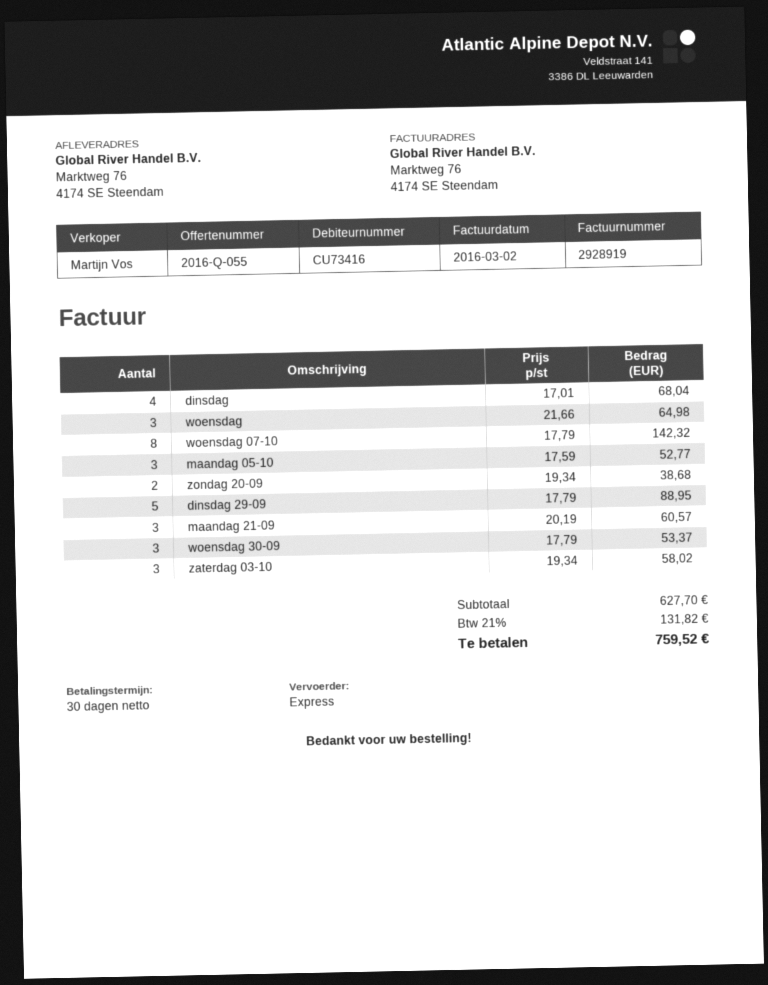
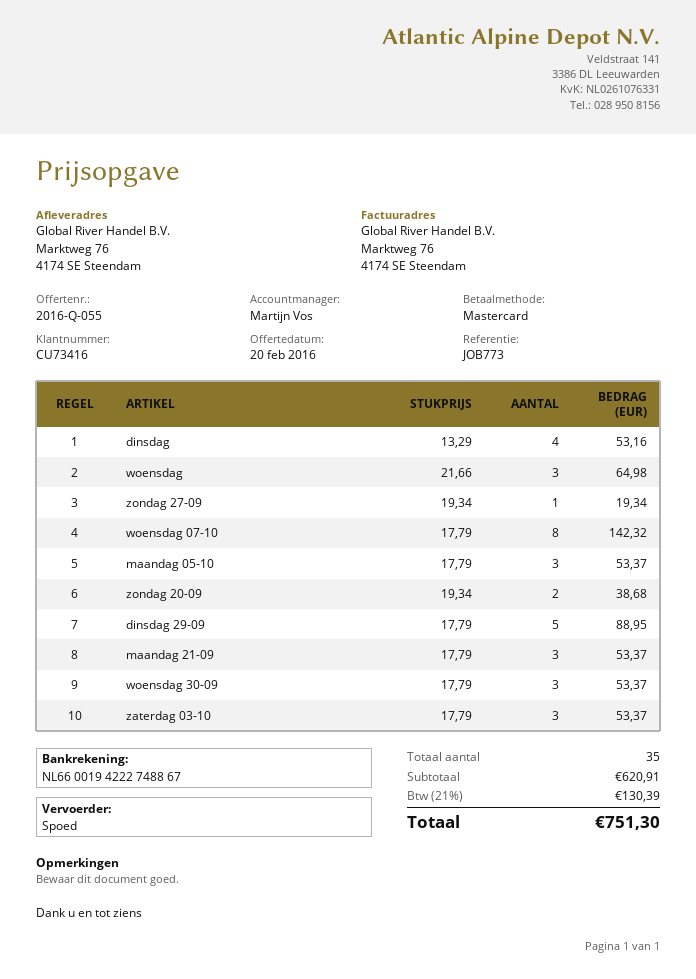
dinsdag: 4 x 17.01 = 68.04 -> 4 x 13.29 = 53.16
maandag 05-10: 3 x 17.59 = 52.77 -> 3 x 17.79 = 53.37
maandag 21-09: 3 x 20.19 = 60.57 -> 3 x 17.79 = 53.37
zaterdag 03-10: 3 x 19.34 = 58.02 -> 3 x 17.79 = 53.37
zondag 27-09: none -> 1 x 19.34 = 19.34
subtotal: 627.70 -> 620.91
tax: 21% = 131.82 -> 21% = 130.39
total: 759.52 -> 751.30

